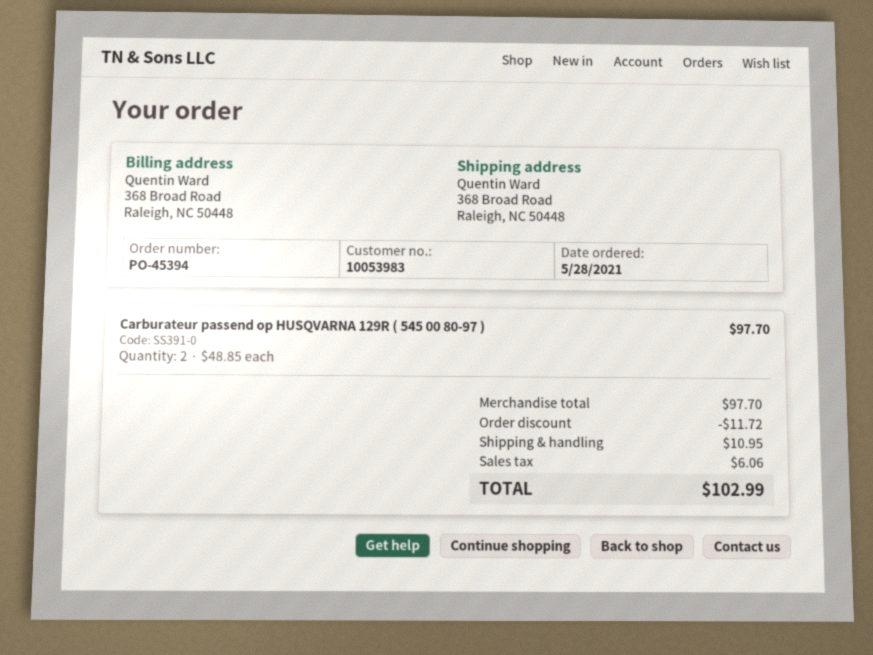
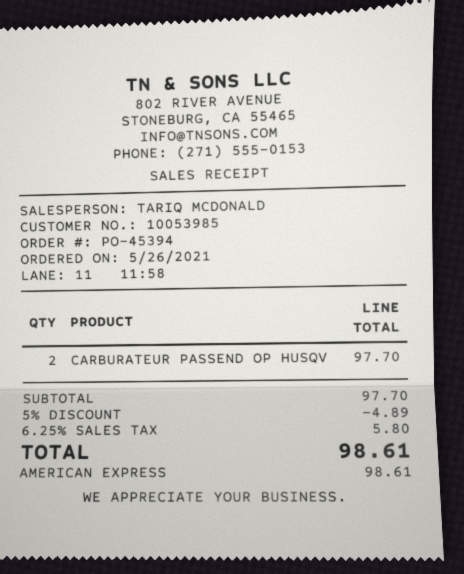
order date: 2021-05-28 -> 2021-05-26
customer number: 10053983 -> 10053985
discount: 11.72 -> 4.89
shipping: 10.95 -> none
tax: 6.06 -> 5.80
total: 102.99 -> 98.61

